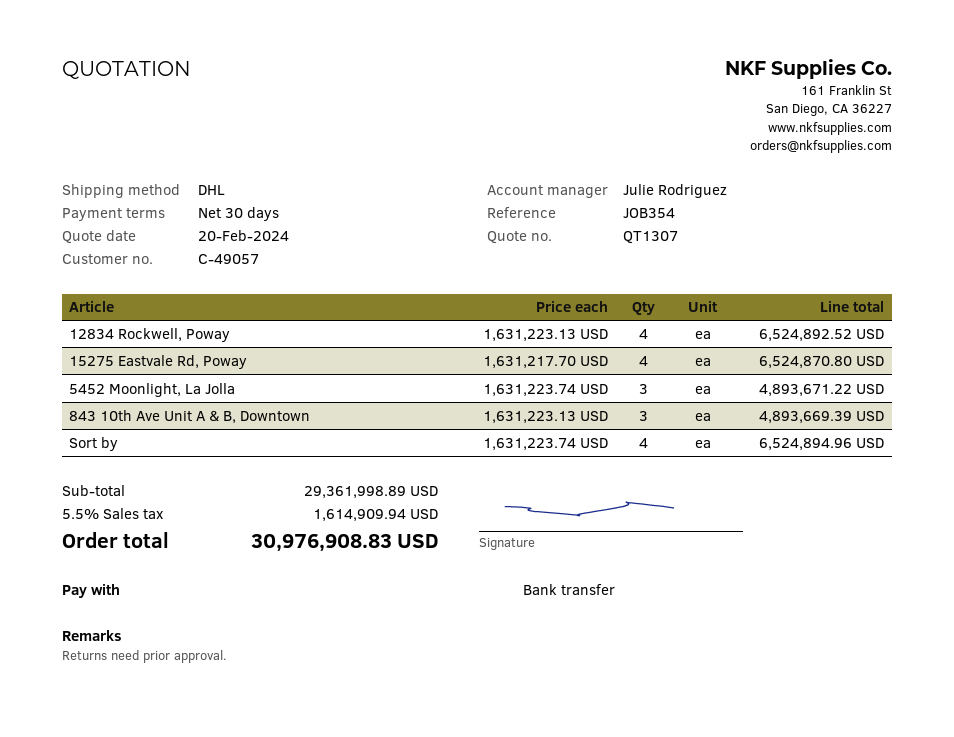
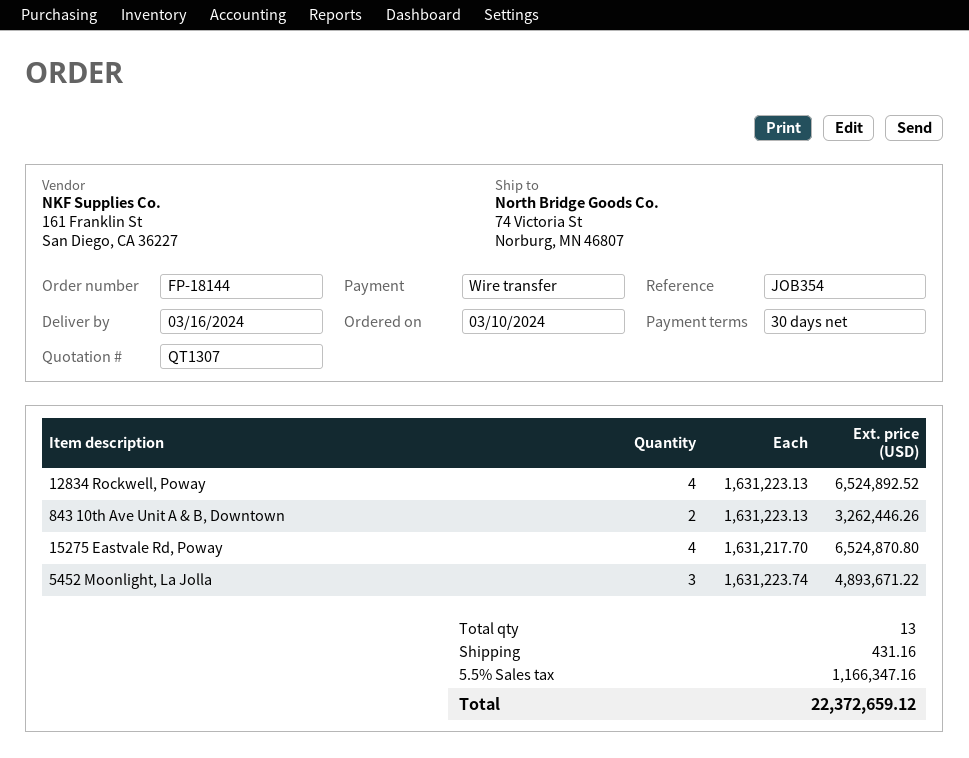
843 10th Ave Unit A & B, Downtown: 3 x 1631223.13 = 4893669.39 -> 2 x 1631223.13 = 3262446.26
Sort by: 4 x 1631223.74 = 6524894.96 -> none
shipping: none -> 431.16
tax: 5.5% = 1614909.94 -> 5.5% = 1166347.16
total: 30976908.83 -> 22372659.12

